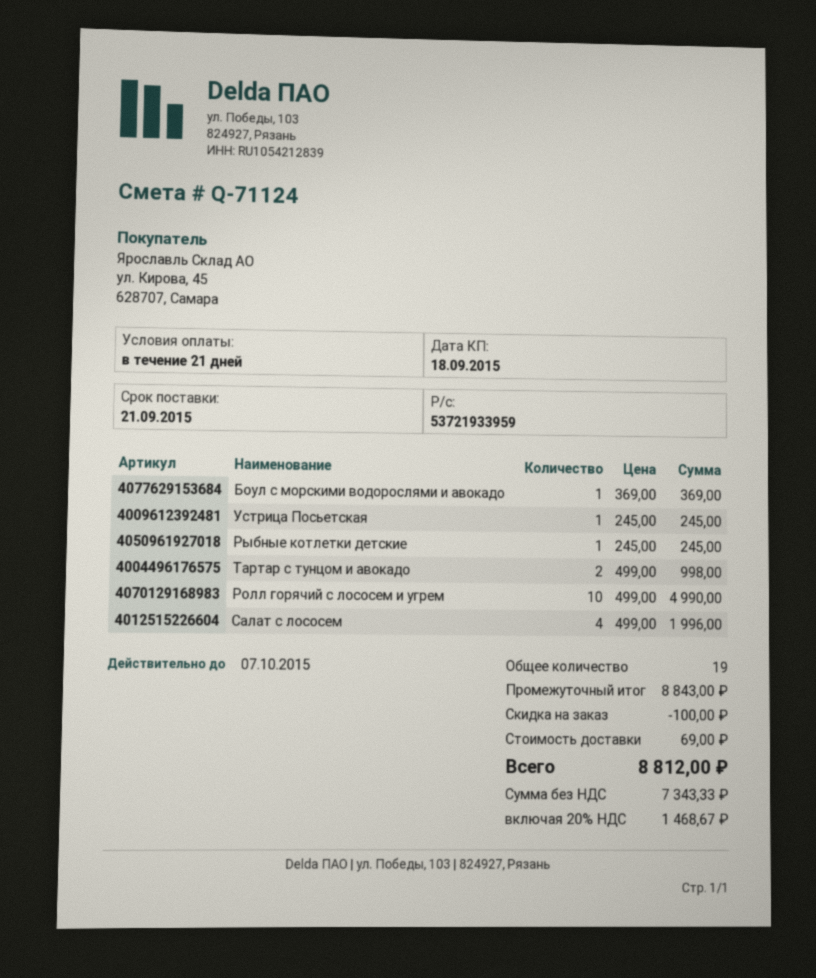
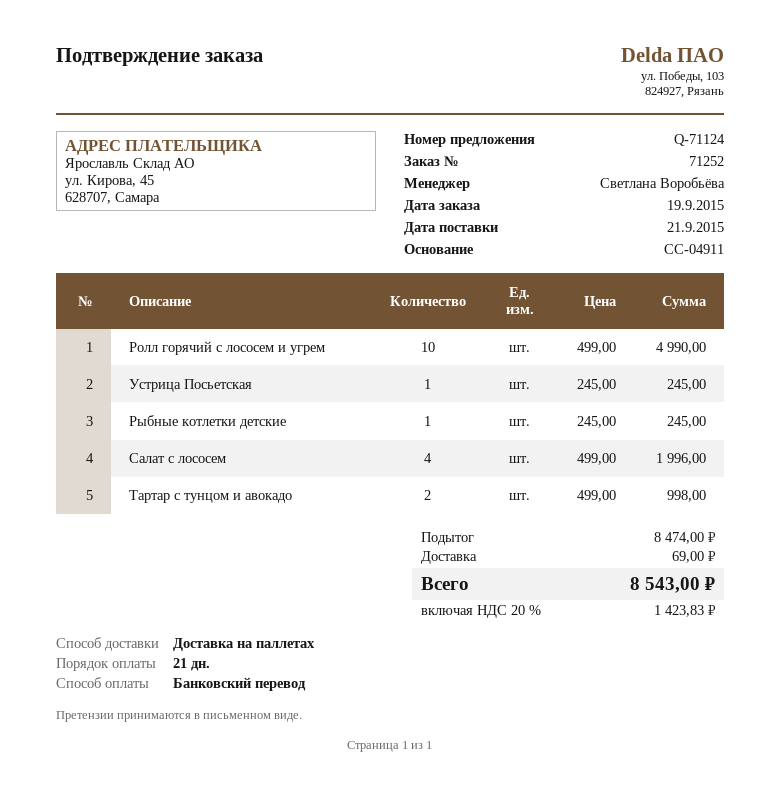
Боул с морскими водорослями и авокадо: 1 x 369.00 = 369.00 -> none
subtotal: 8843.00 -> 8474.00
discount: 100.00 -> none
tax: 20% = 1468.67 -> 20% = 1423.83
total: 8812.00 -> 8543.00

